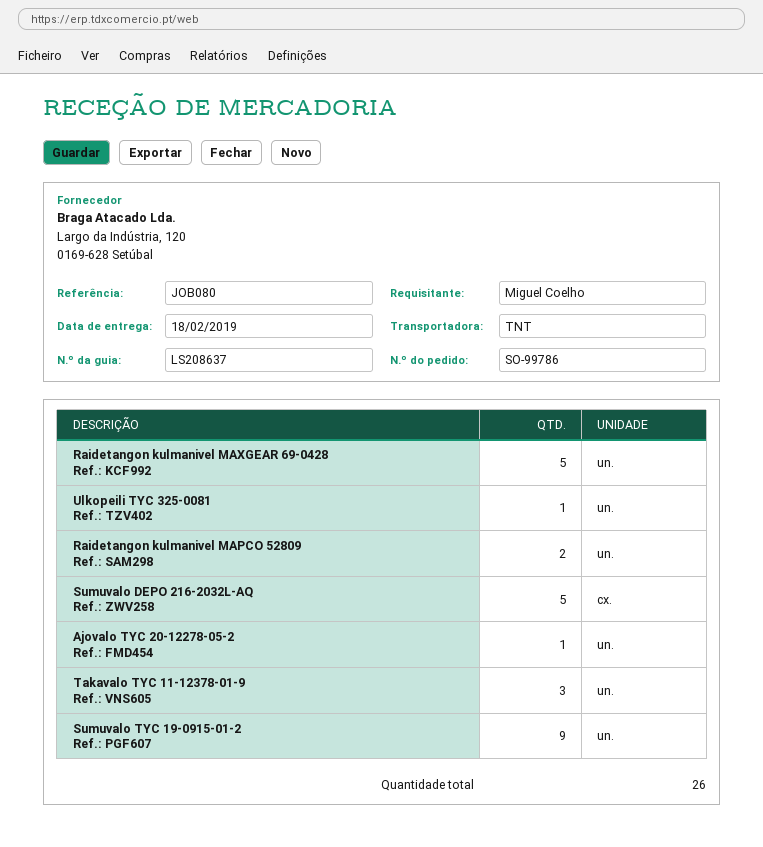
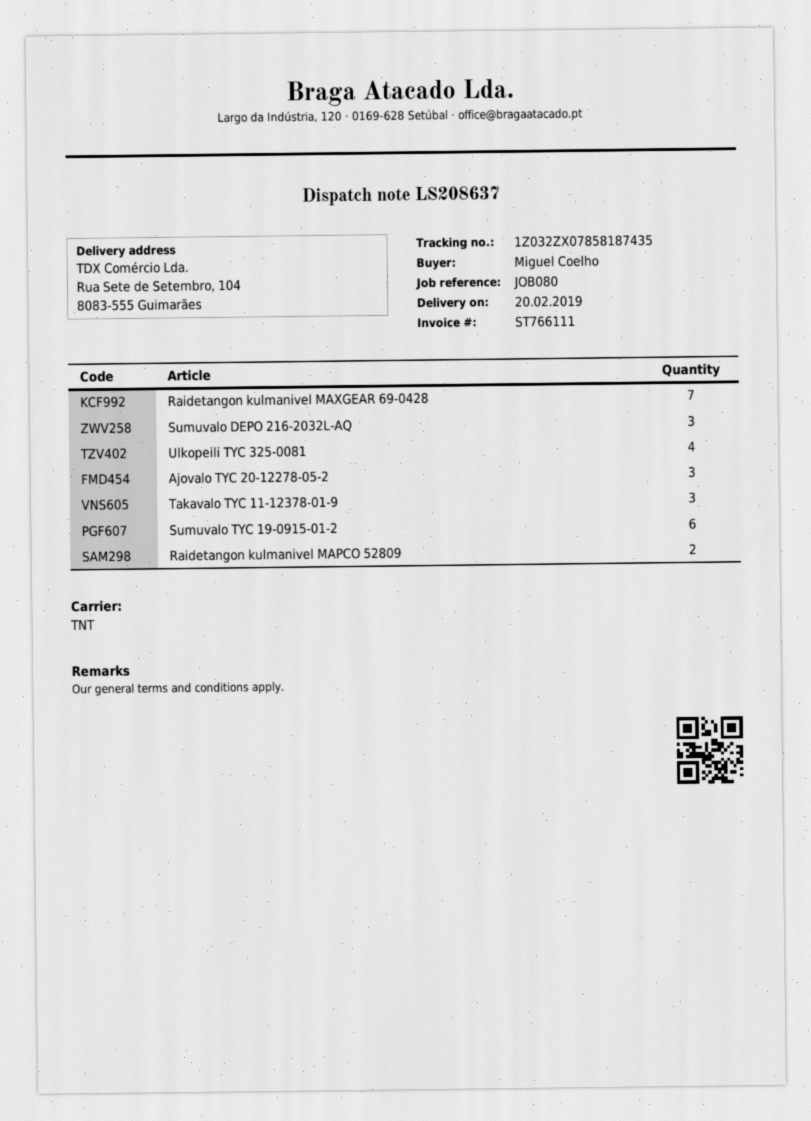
delivery date: 2019-02-18 -> 2019-02-20
Raidetangon kulmanivel MAXGEAR 69-0428: 5 -> 7
Ulkopeili TYC 325-0081: 1 -> 4
Sumuvalo DEPO 216-2032L-AQ: 5 -> 3
Ajovalo TYC 20-12278-05-2: 1 -> 3
Sumuvalo TYC 19-0915-01-2: 9 -> 6

